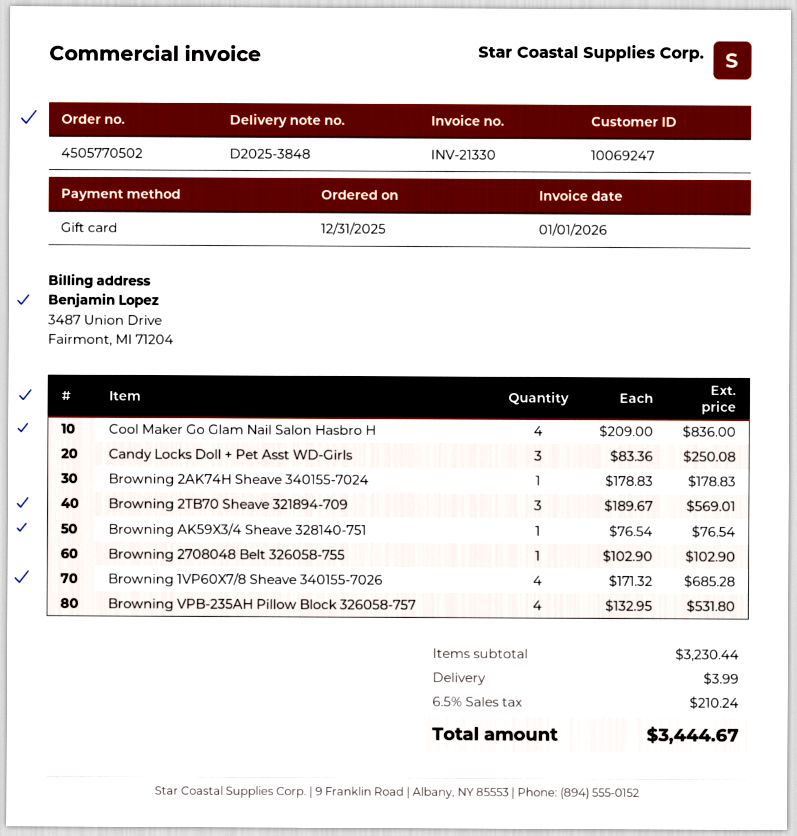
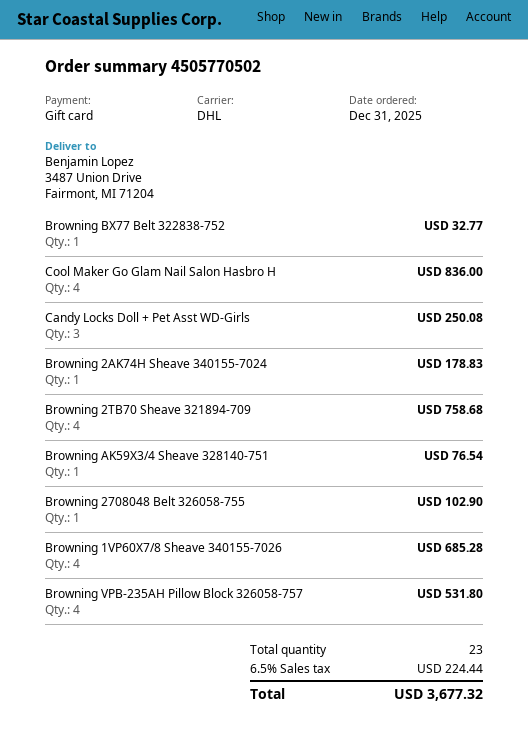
Browning 2TB70 Sheave 321894-709: 3 for 569.01 -> 4 for 758.68
Browning BX77 Belt 322838-752: none -> 1 for 32.77
shipping: 3.99 -> none
tax: 6.5% = 210.24 -> 6.5% = 224.44
total: 3444.67 -> 3677.32

